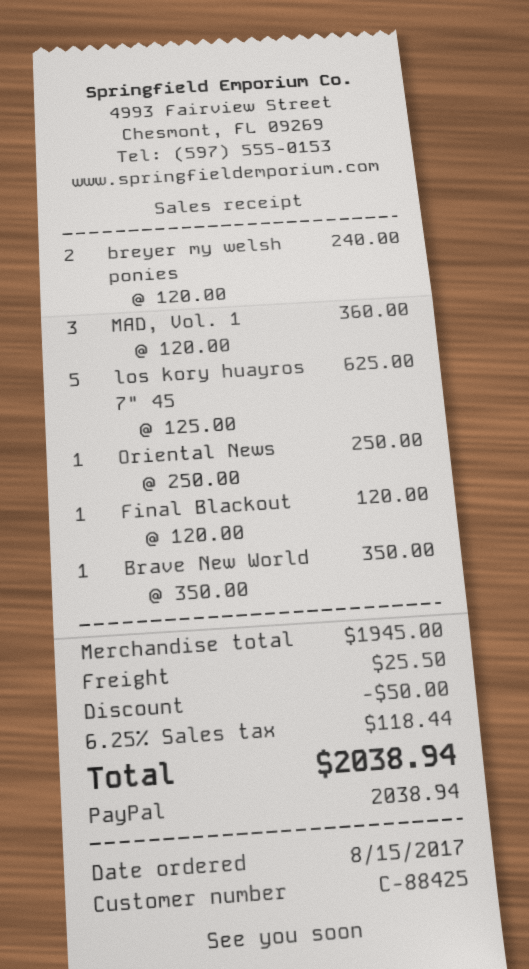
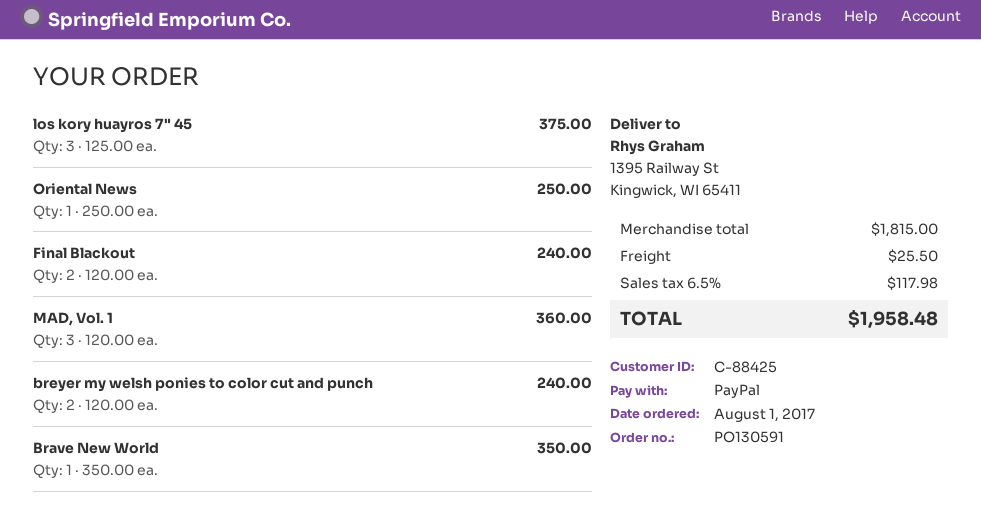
order date: 2017-08-15 -> 2017-08-01
los kory huayros 7" 45: 5 x 125.00 = 625.00 -> 3 x 125.00 = 375.00
Final Blackout: 1 x 120.00 = 120.00 -> 2 x 120.00 = 240.00
subtotal: 1945.00 -> 1815.00
discount: 50.00 -> none
tax: 6.25% = 118.44 -> 6.5% = 117.98
total: 2038.94 -> 1958.48

